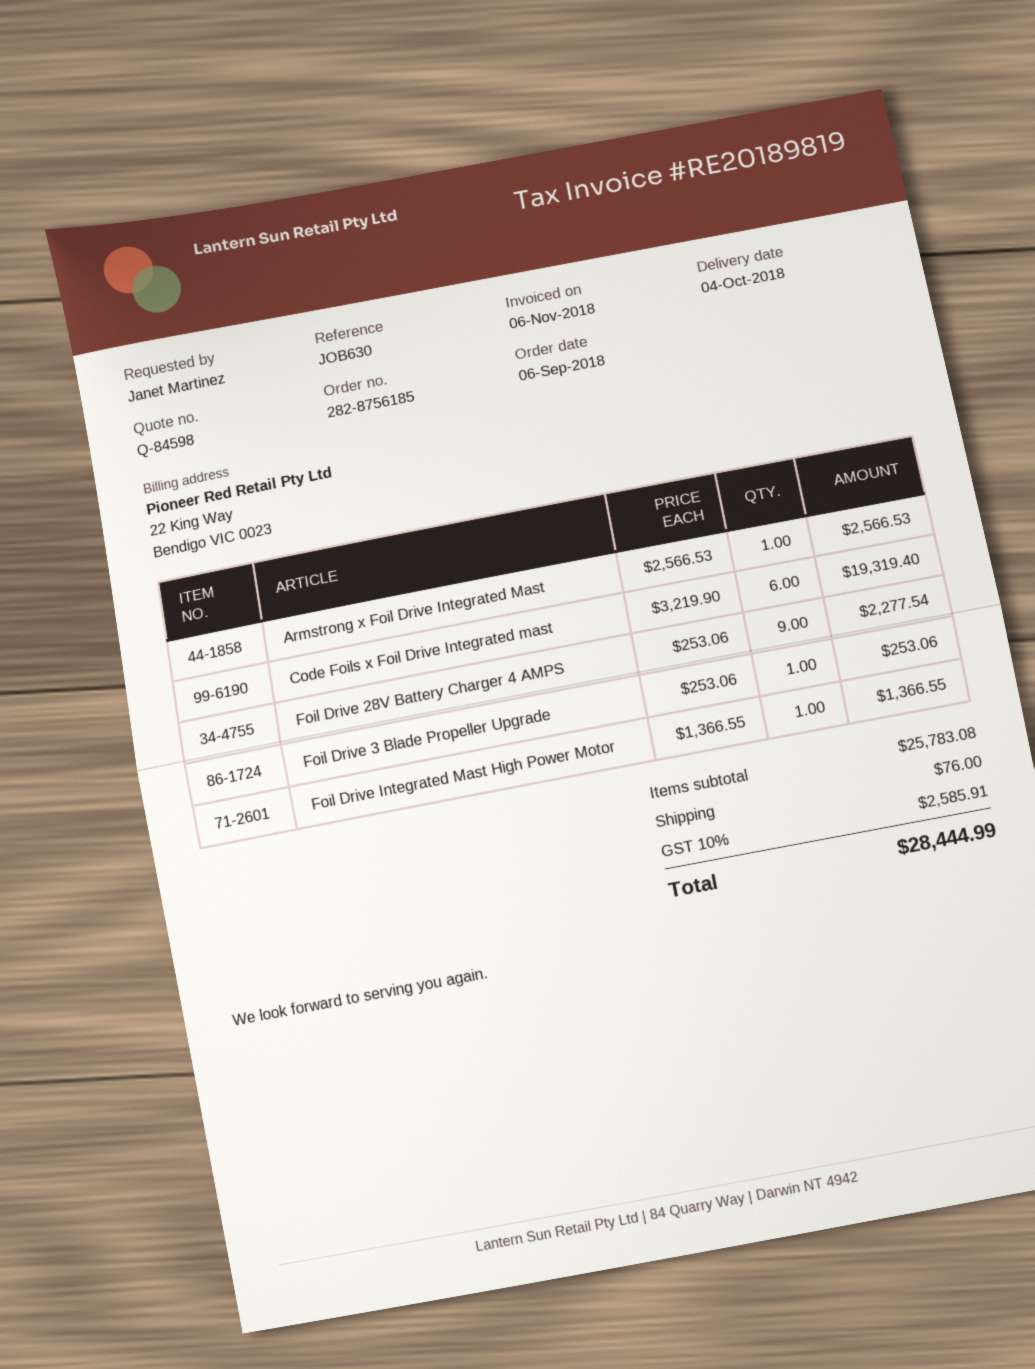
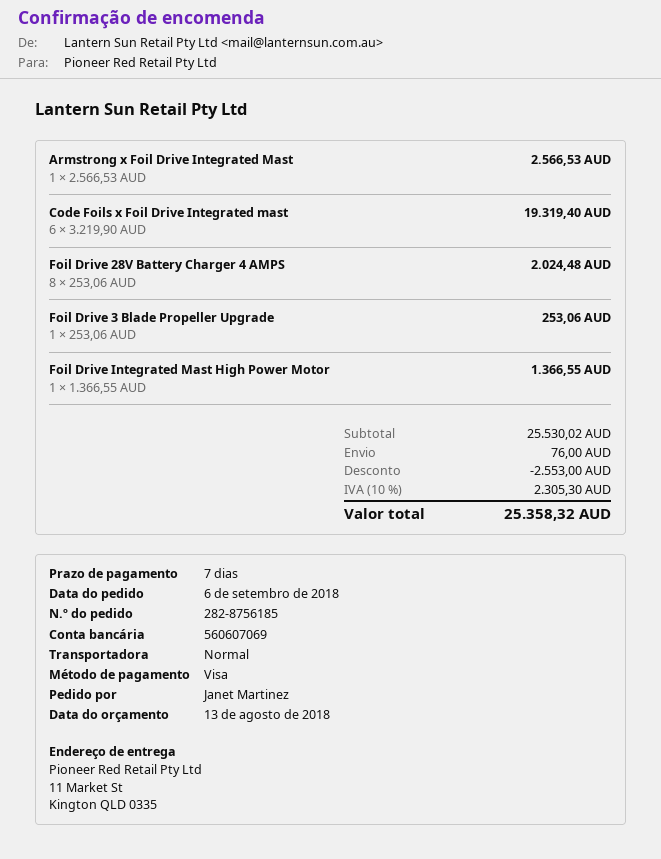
Foil Drive 28V Battery Charger 4 AMPS: 9 x 253.06 = 2277.54 -> 8 x 253.06 = 2024.48
subtotal: 25783.08 -> 25530.02
discount: none -> 2553.00
tax: 10% = 2585.91 -> 10% = 2305.30
total: 28444.99 -> 25358.32

